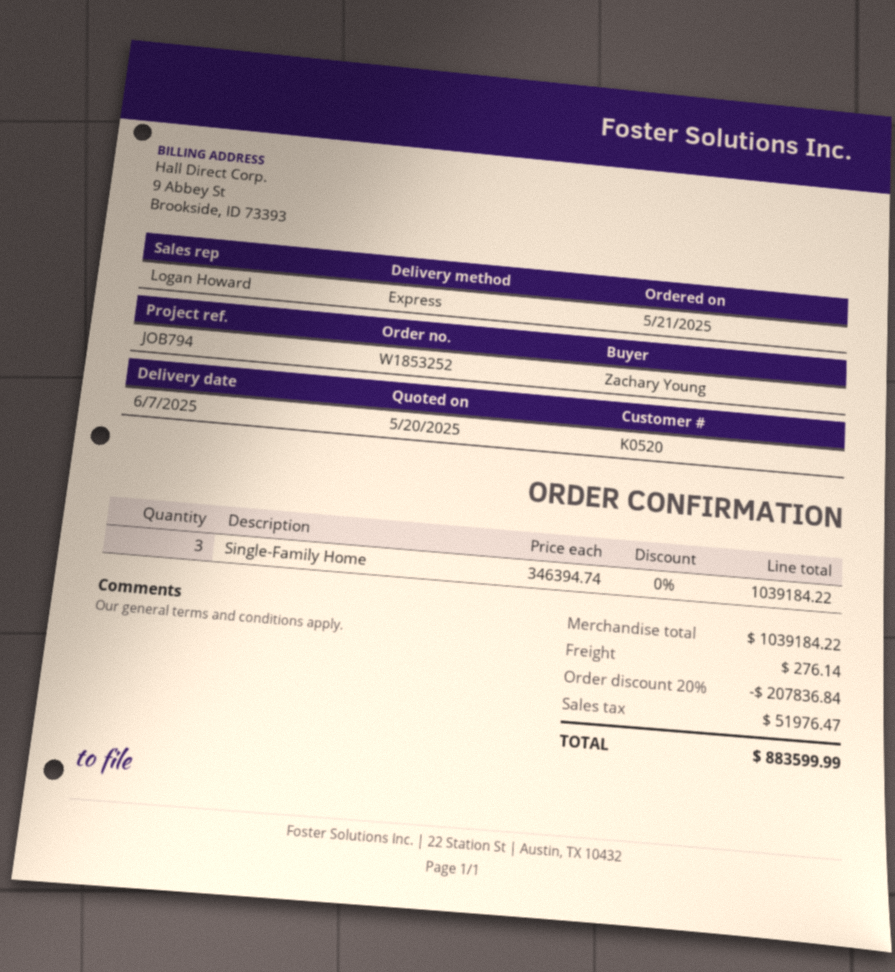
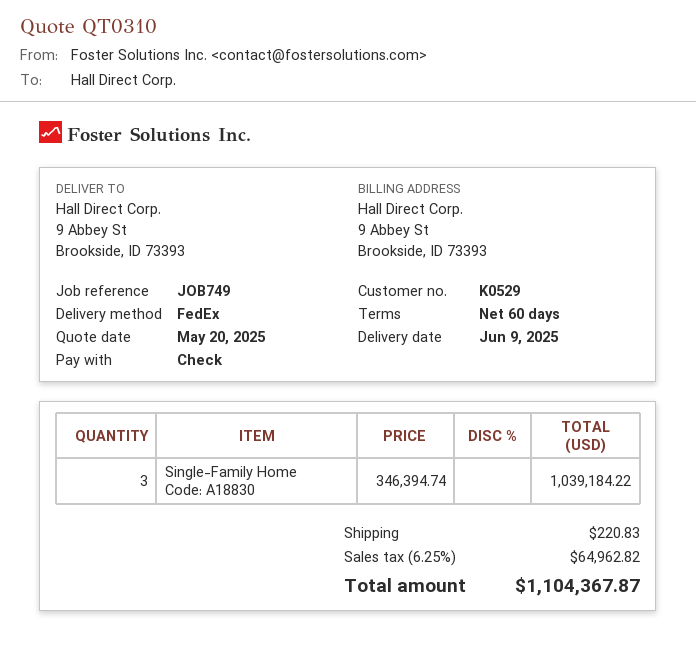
delivery date: 2025-06-07 -> 2025-06-09
customer number: K0520 -> K0529
reference: JOB794 -> JOB749
shipping method: express -> FedEx
discount: 20% = 207836.84 -> none
shipping: 276.14 -> 220.83
tax: 51976.47 -> 64962.82
total: 883599.99 -> 1104367.87

